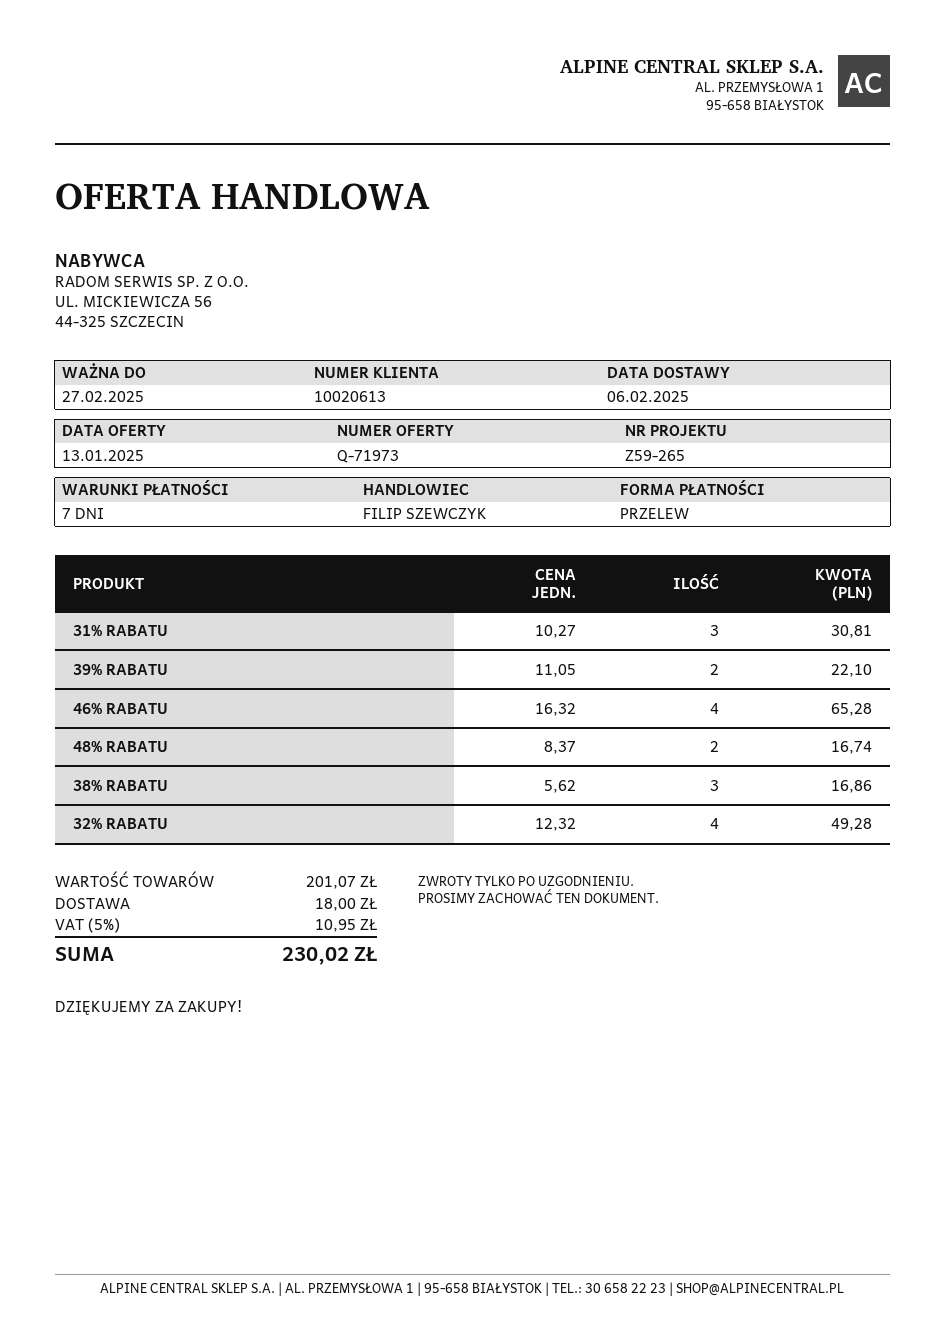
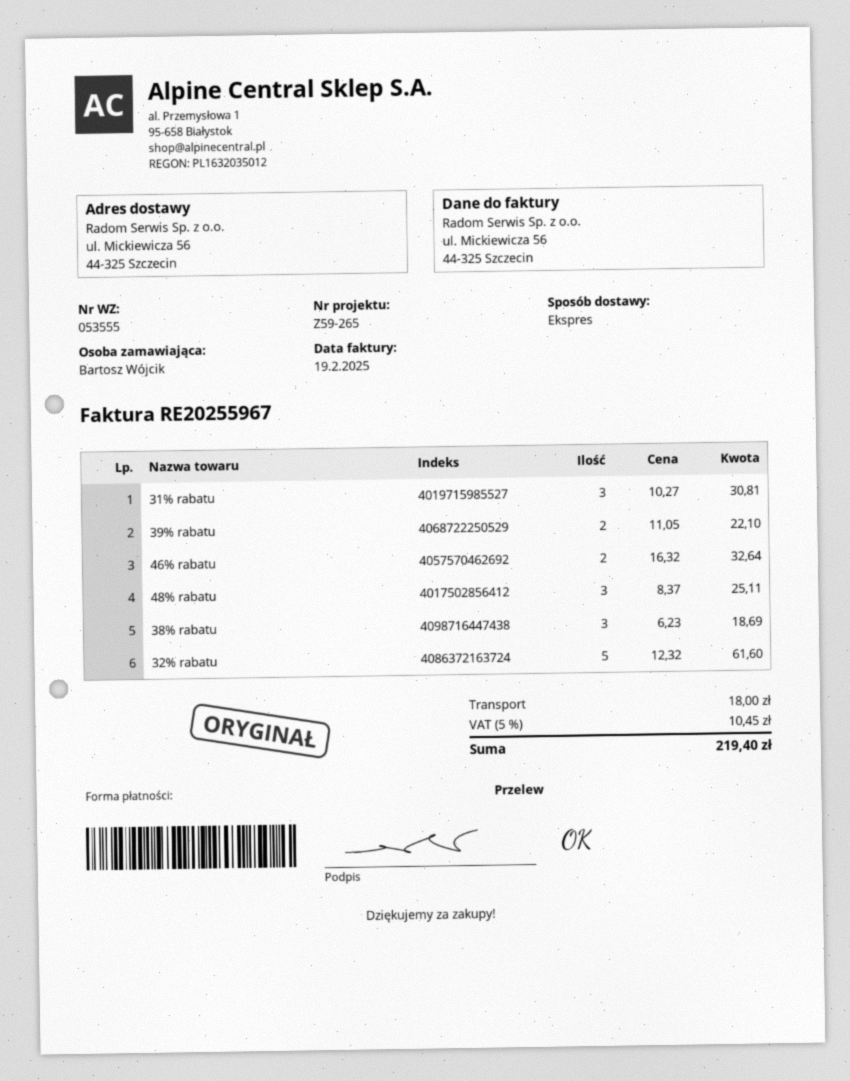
46% RABATU: 4 x 16.32 = 65.28 -> 2 x 16.32 = 32.64
48% RABATU: 2 x 8.37 = 16.74 -> 3 x 8.37 = 25.11
38% RABATU: 3 x 5.62 = 16.86 -> 3 x 6.23 = 18.69
32% RABATU: 4 x 12.32 = 49.28 -> 5 x 12.32 = 61.60
tax: 5% = 10.95 -> 5% = 10.45
total: 230.02 -> 219.40

